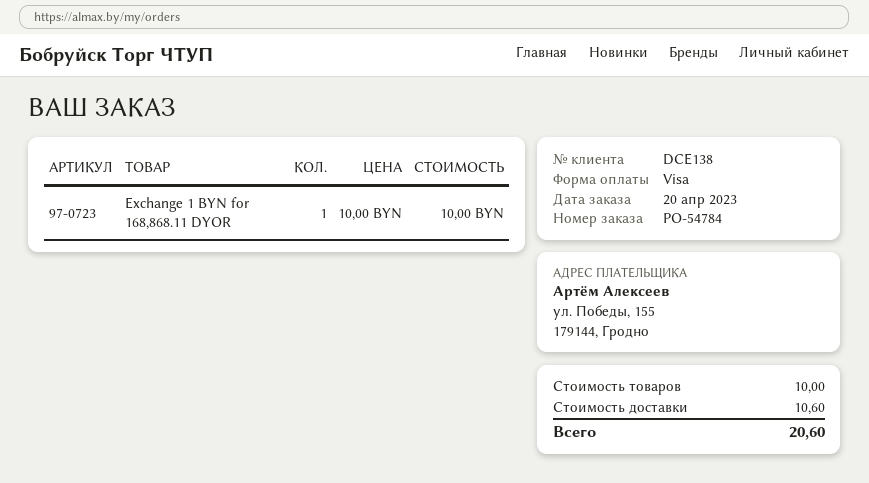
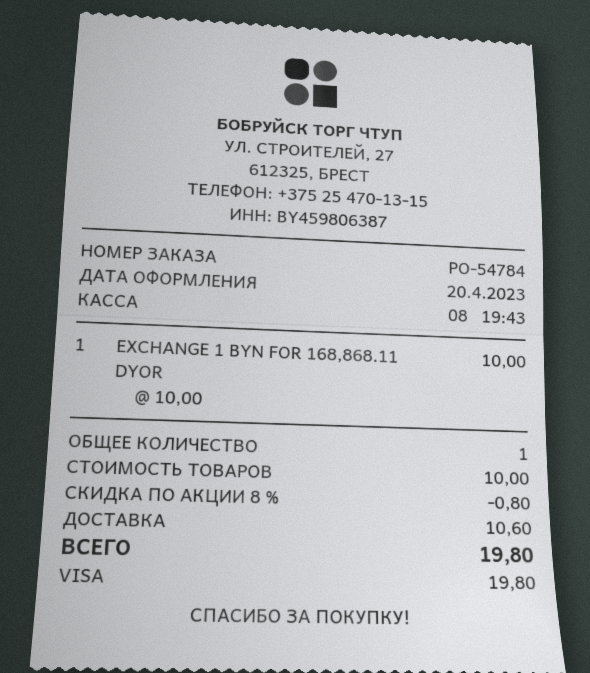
discount: none -> 8% = 0.80
total: 20.60 -> 19.80

